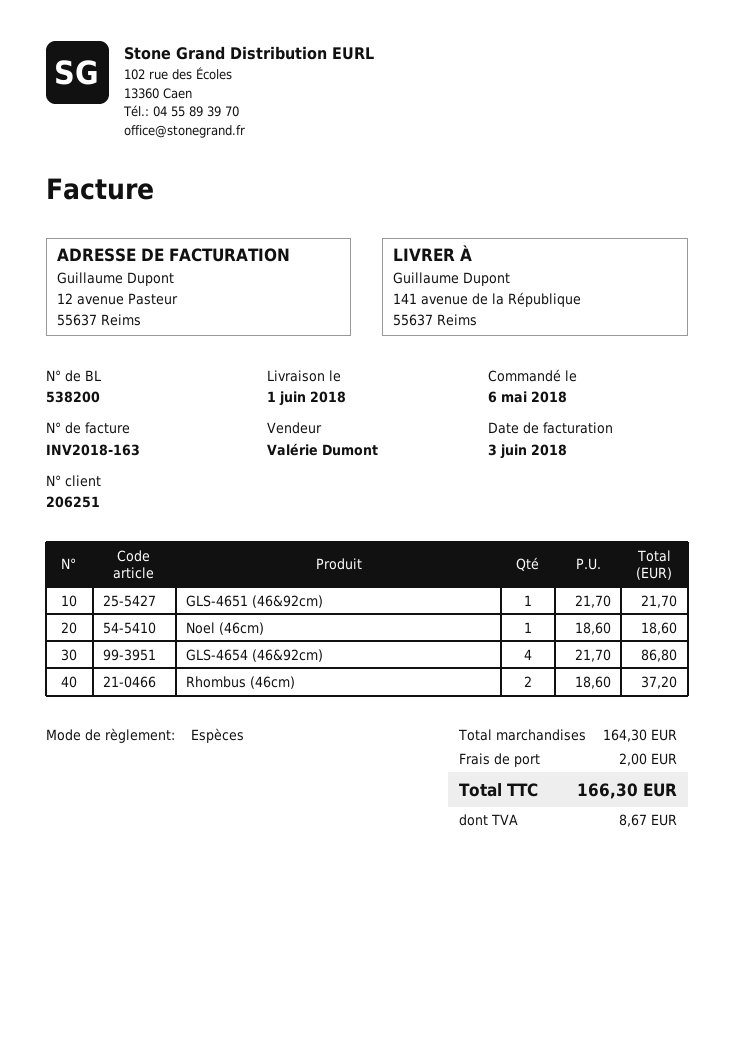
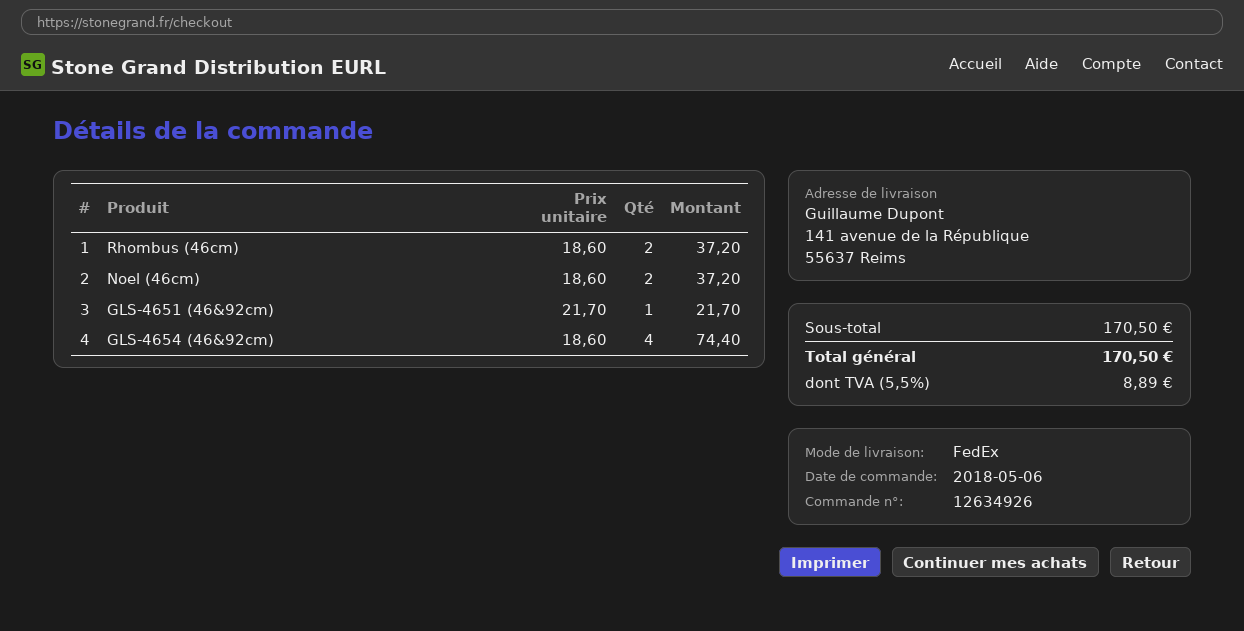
Noel (46cm): 1 x 18.60 = 18.60 -> 2 x 18.60 = 37.20
GLS-4654 (46&92cm): 4 x 21.70 = 86.80 -> 4 x 18.60 = 74.40
subtotal: 164.30 -> 170.50
shipping: 2.00 -> none
tax: 8.67 -> 8.89
total: 166.30 -> 170.50

